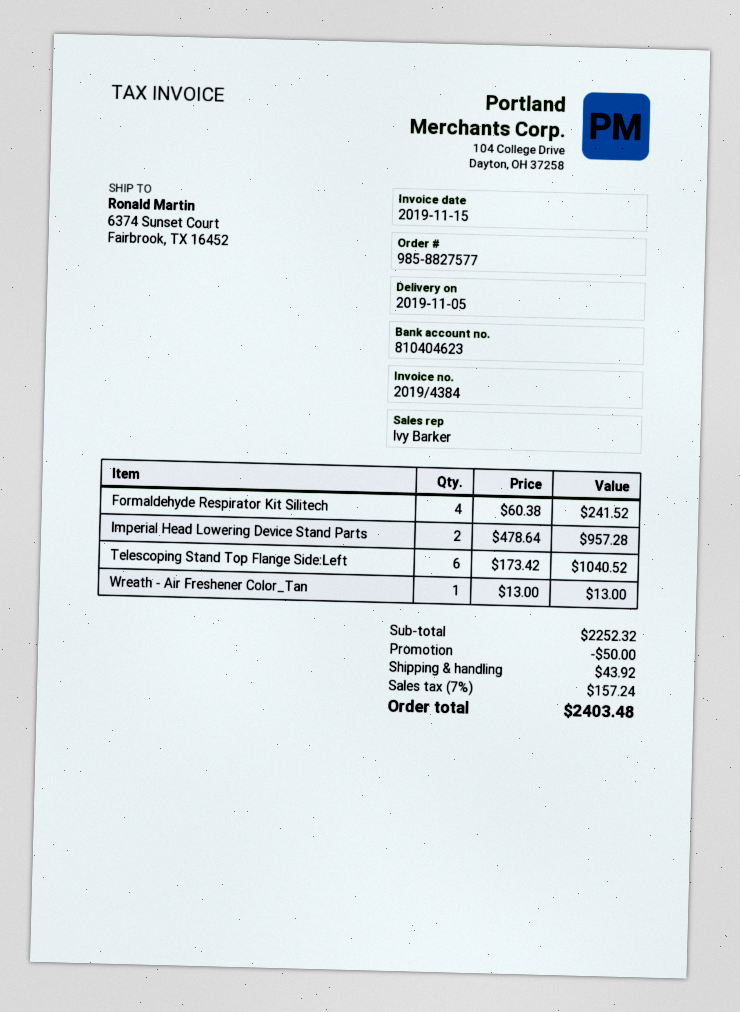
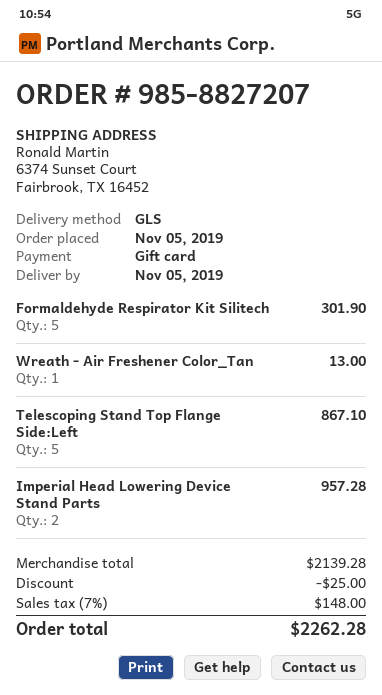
order number: 985-8827577 -> 985-8827207
Formaldehyde Respirator Kit Silitech: 4 for 241.52 -> 5 for 301.90
Telescoping Stand Top Flange Side:Left: 6 for 1040.52 -> 5 for 867.10
subtotal: 2252.32 -> 2139.28
discount: 50.00 -> 25.00
shipping: 43.92 -> none
tax: 7% = 157.24 -> 7% = 148.00
total: 2403.48 -> 2262.28

